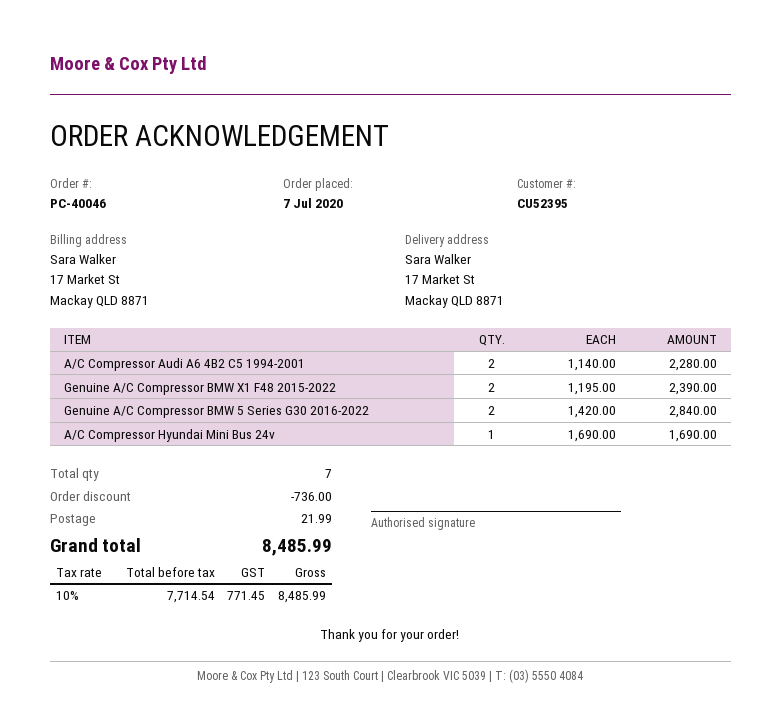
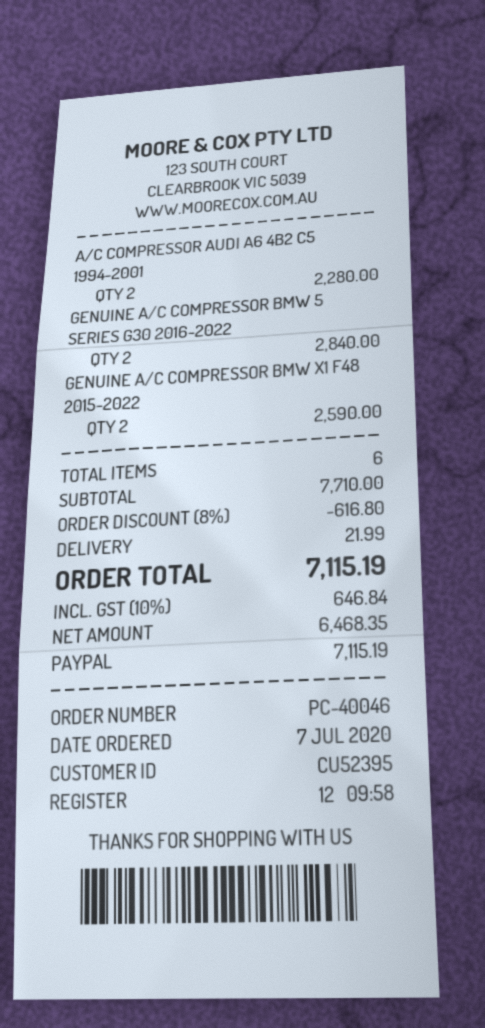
Genuine A/C Compressor BMW X1 F48 2015-2022: 2 for 2390.00 -> 2 for 2590.00
A/C Compressor Hyundai Mini Bus 24v: 1 for 1690.00 -> none
total quantity: 7 -> 6
discount: 736.00 -> 616.80
net: 7714.54 -> 6468.35
tax: 10% = 771.45 -> 10% = 646.84
total: 8485.99 -> 7115.19

